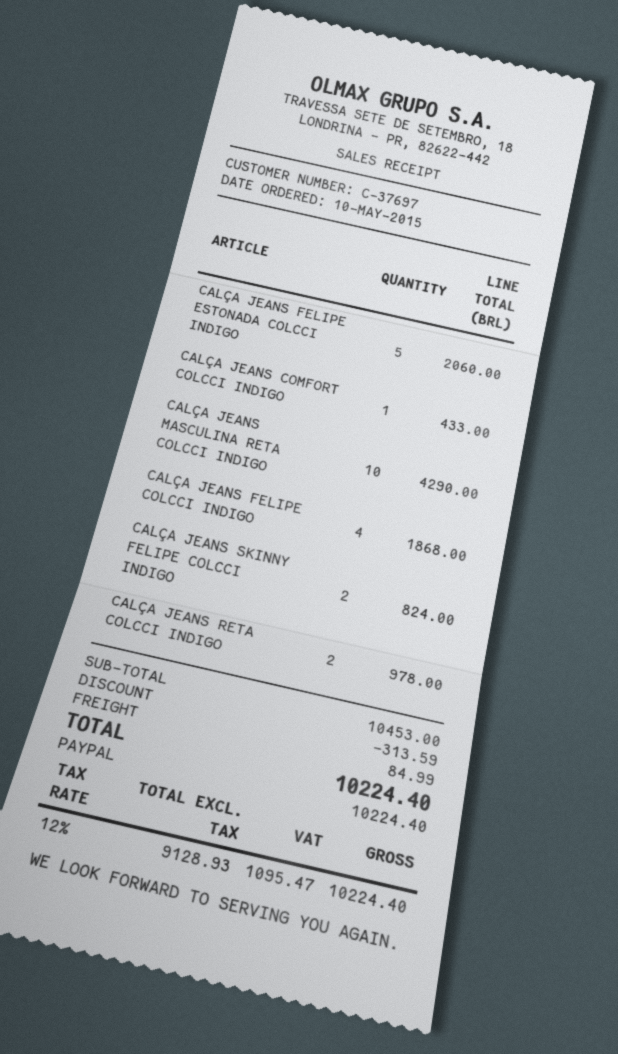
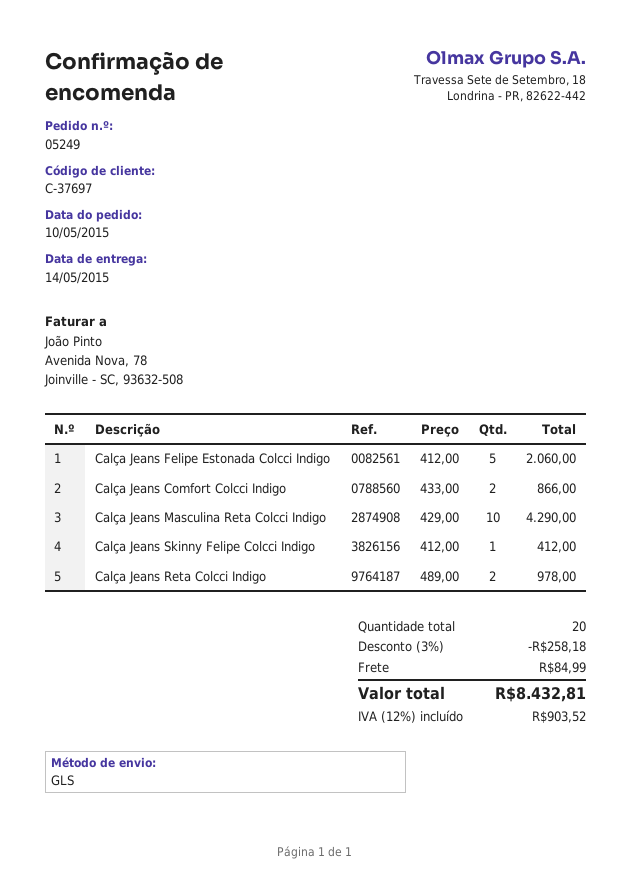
CALÇA JEANS COMFORT COLCCI INDIGO: 1 for 433.00 -> 2 for 866.00
CALÇA JEANS FELIPE COLCCI INDIGO: 4 for 1868.00 -> none
CALÇA JEANS SKINNY FELIPE COLCCI INDIGO: 2 for 824.00 -> 1 for 412.00
discount: 313.59 -> 258.18
tax: 12% = 1095.47 -> 12% = 903.52
total: 10224.40 -> 8432.81

